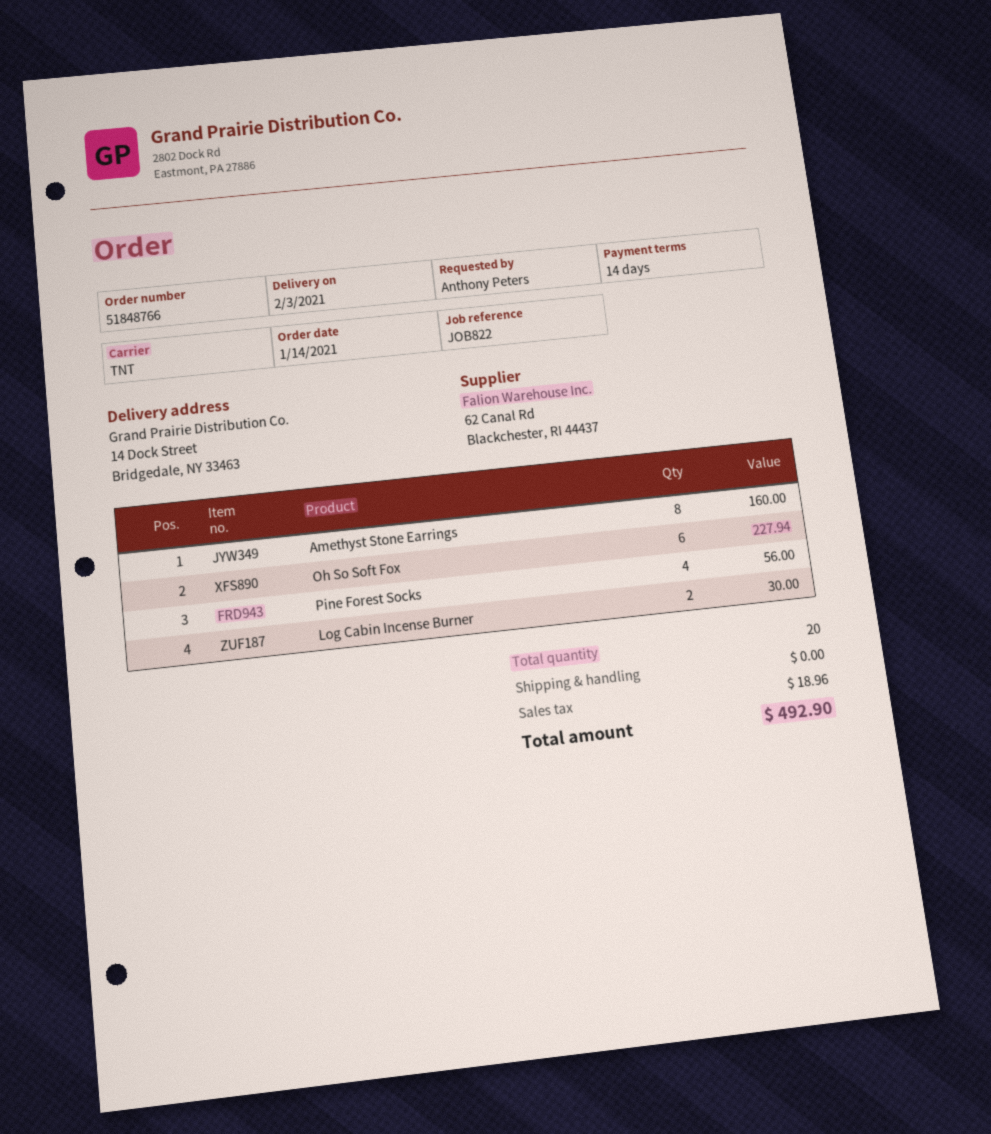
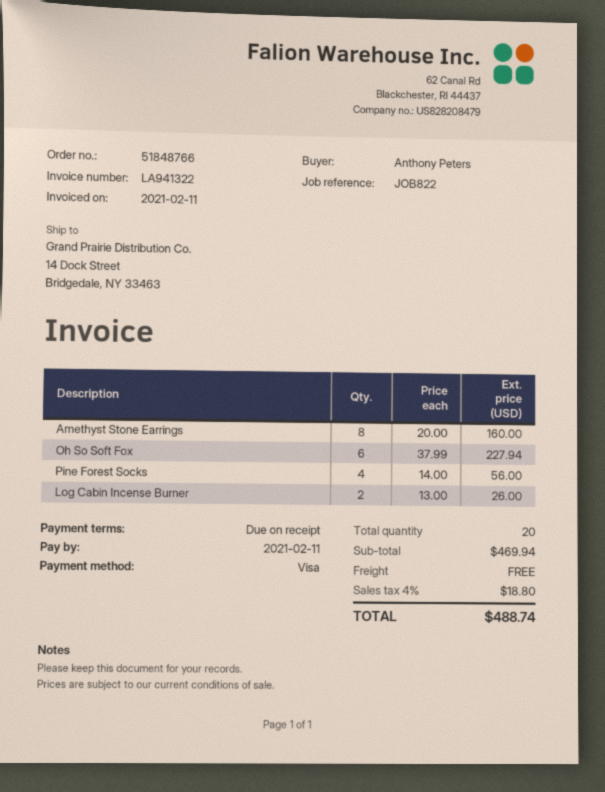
payment terms: 14 days -> on receipt
Log Cabin Incense Burner: 2 for 30.00 -> 2 for 26.00
tax: 18.96 -> 18.80
total: 492.90 -> 488.74

